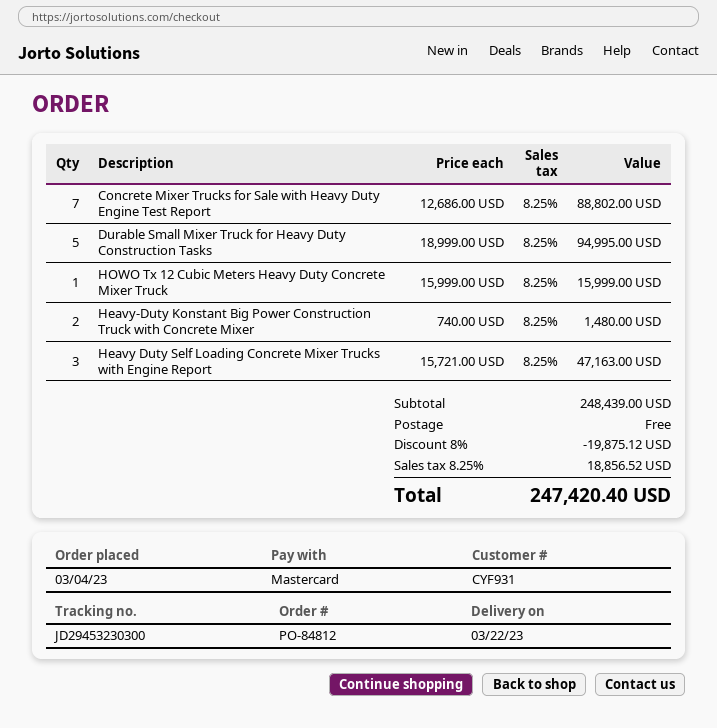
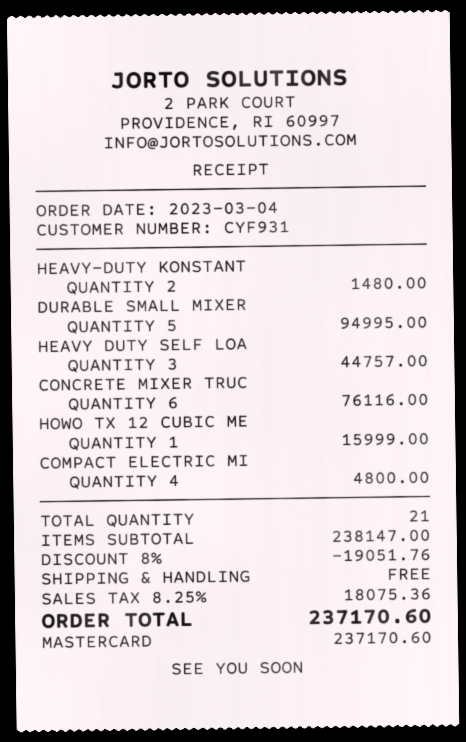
Concrete Mixer Trucks for Sale with Heavy Duty Engine Test Report: 7 for 88802.00 -> 6 for 76116.00
Heavy Duty Self Loading Concrete Mixer Trucks with Engine Report: 3 for 47163.00 -> 3 for 44757.00
COMPACT ELECTRIC MI: none -> 4 for 4800.00
subtotal: 248439.00 -> 238147.00
discount: 8% = 19875.12 -> 8% = 19051.76
tax: 8.25% = 18856.52 -> 8.25% = 18075.36
total: 247420.40 -> 237170.60

